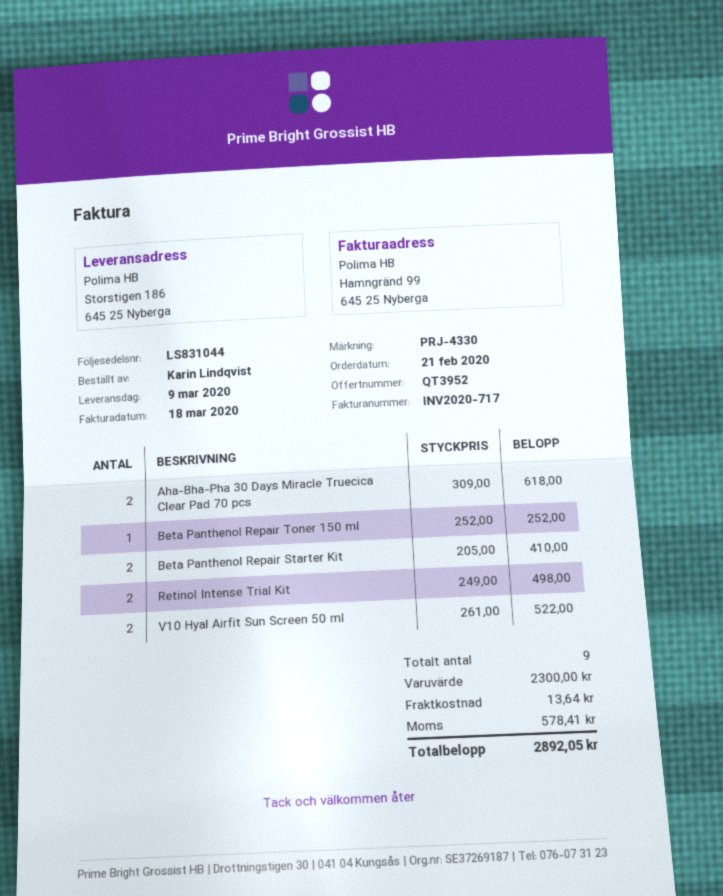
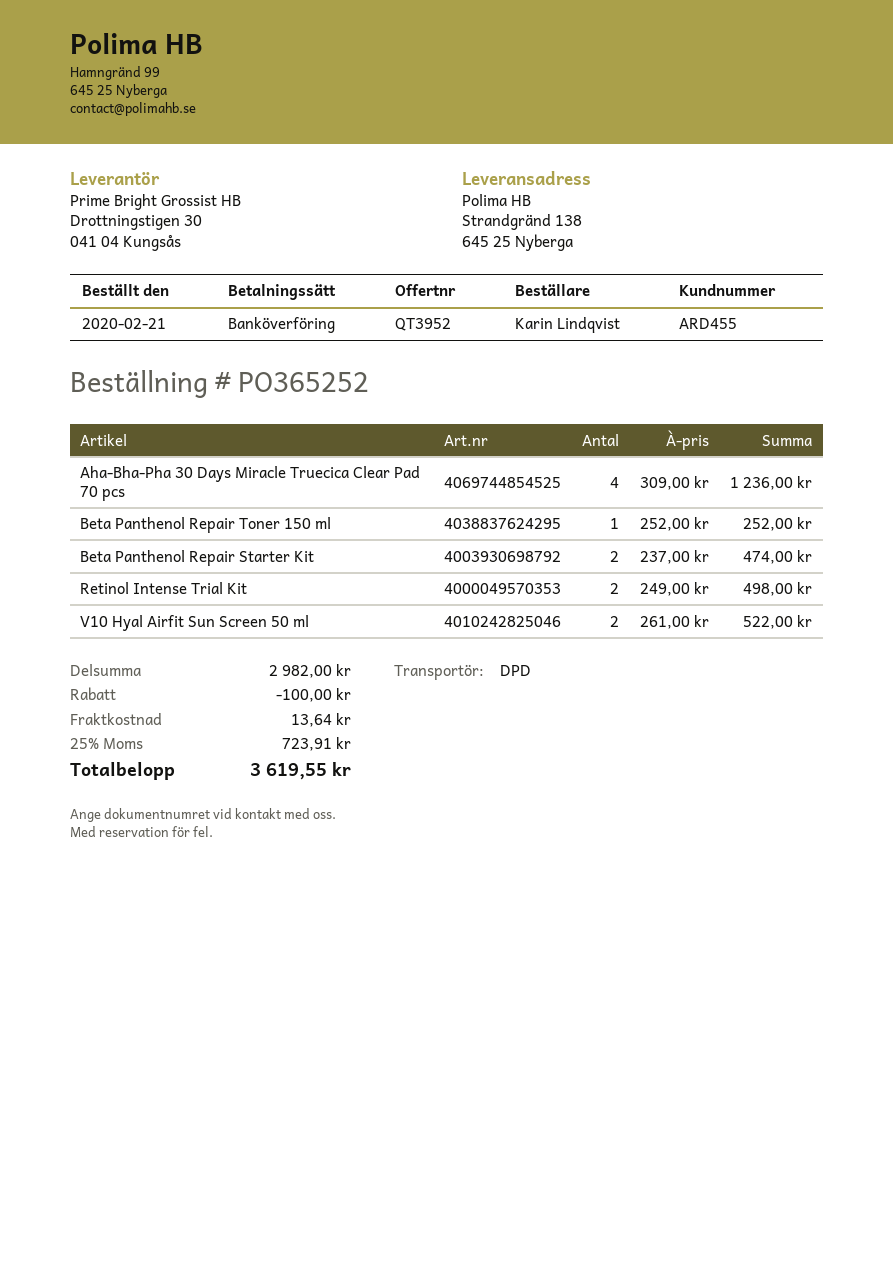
ship to: Storstigen 186, 645 25 Nyberga -> Strandgränd 138, 645 25 Nyberga
Aha-Bha-Pha 30 Days Miracle Truecica Clear Pad 70 pcs: 2 x 309.00 = 618.00 -> 4 x 309.00 = 1236.00
Beta Panthenol Repair Starter Kit: 2 x 205.00 = 410.00 -> 2 x 237.00 = 474.00
subtotal: 2300.00 -> 2982.00
discount: none -> 100.00
tax: 578.41 -> 723.91
total: 2892.05 -> 3619.55

